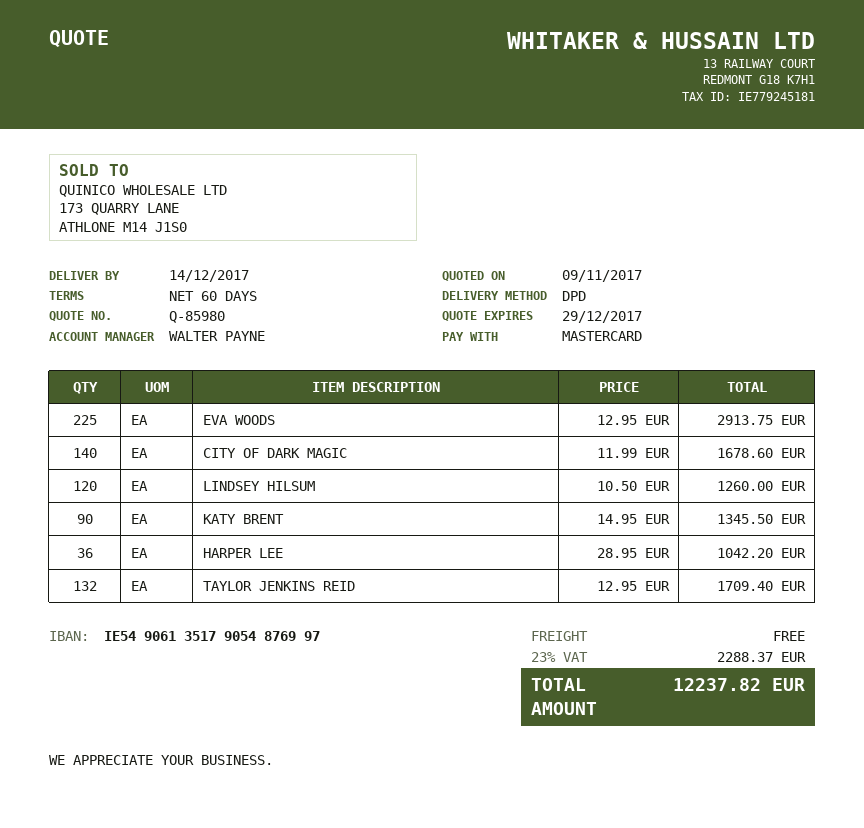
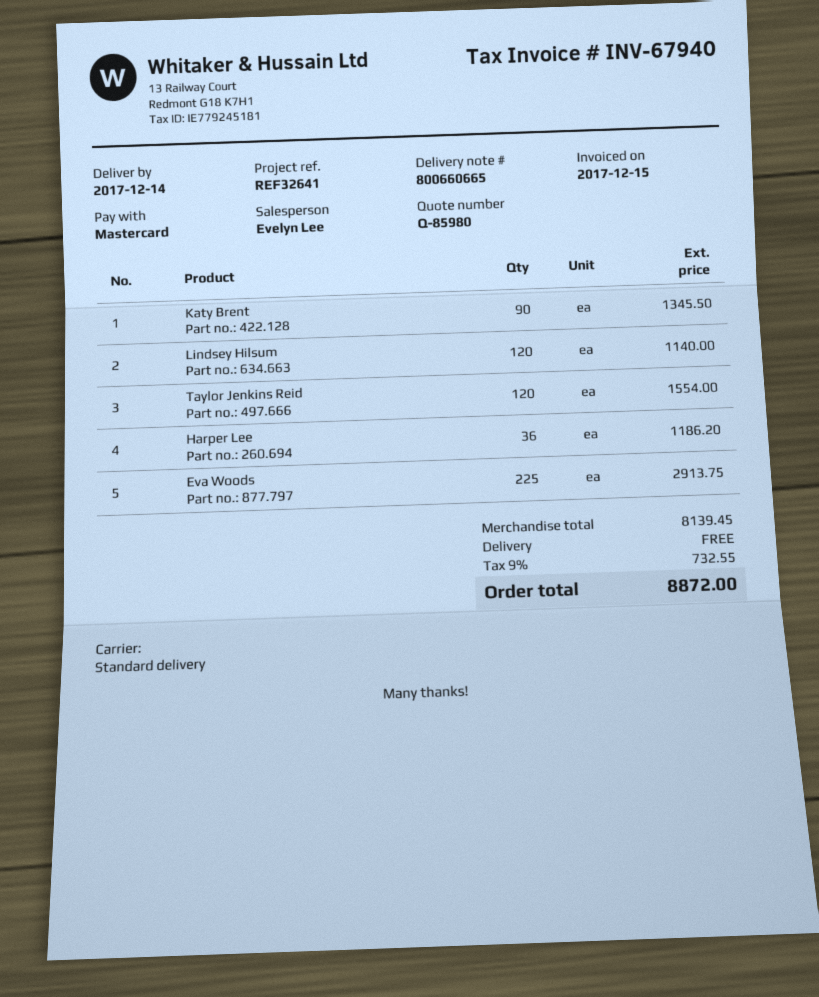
sales rep: WALTER PAYNE -> Evelyn Lee
shipping method: DPD -> standard
CITY OF DARK MAGIC: 140 for 1678.60 -> none
LINDSEY HILSUM: 120 for 1260.00 -> 120 for 1140.00
HARPER LEE: 36 for 1042.20 -> 36 for 1186.20
TAYLOR JENKINS REID: 132 for 1709.40 -> 120 for 1554.00
tax: 23% = 2288.37 -> 9% = 732.55
total: 12237.82 -> 8872.00

